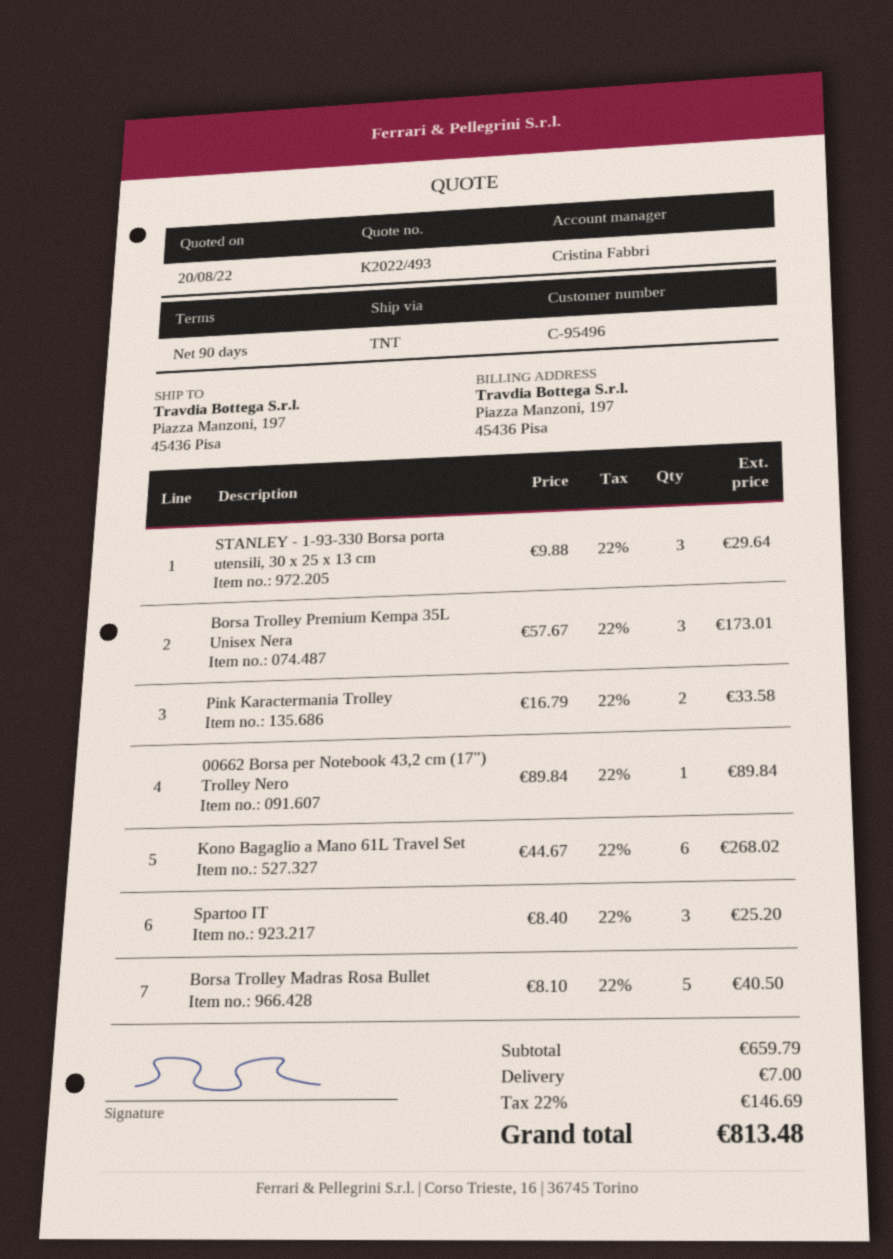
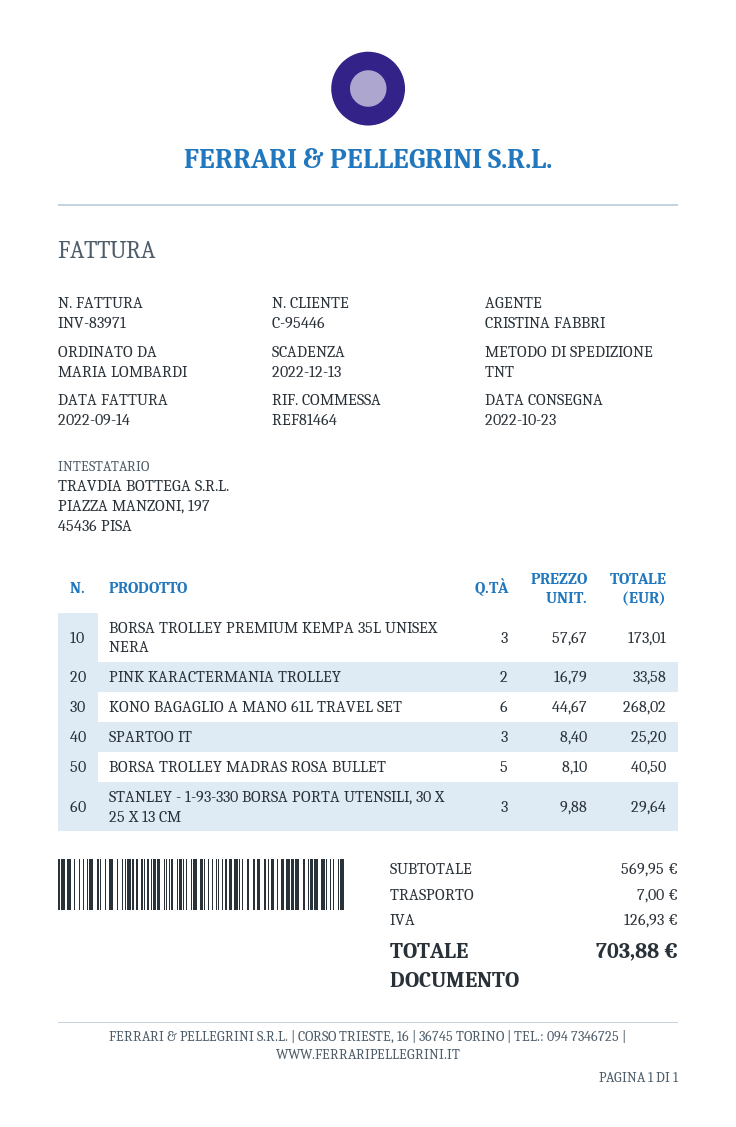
customer number: C-95496 -> C-95446
00662 Borsa per Notebook 43,2 cm (17") Trolley Nero: 1 x 89.84 = 89.84 -> none
subtotal: 659.79 -> 569.95
tax: 146.69 -> 126.93
total: 813.48 -> 703.88

